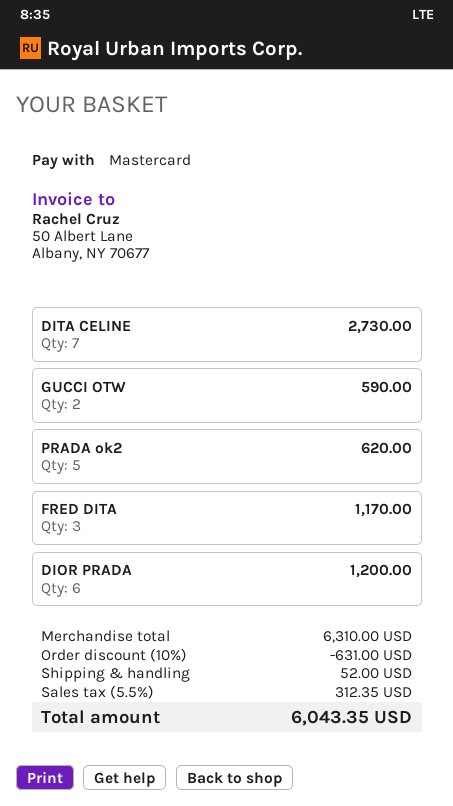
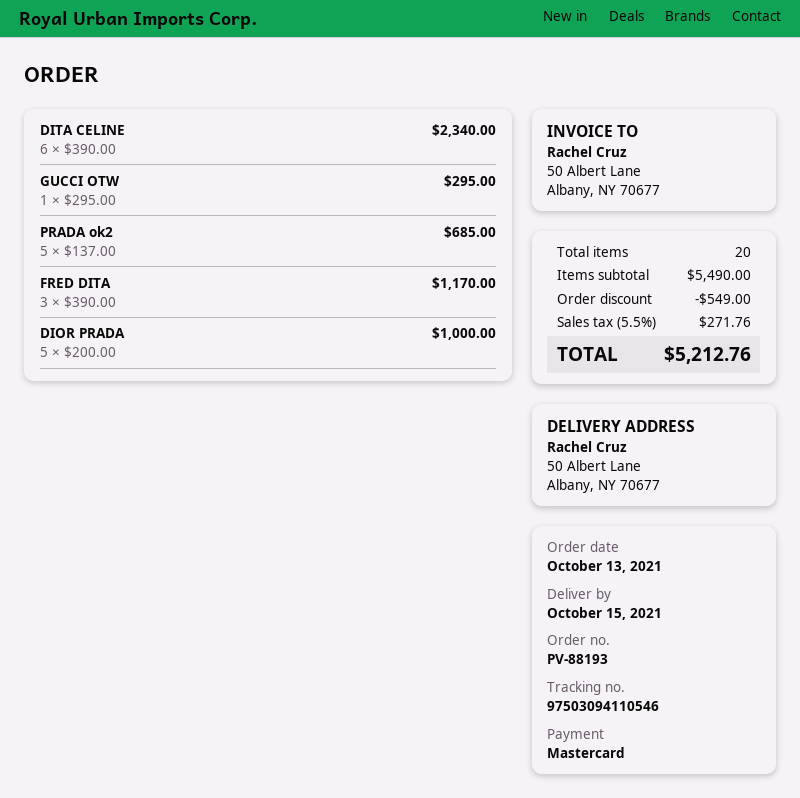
DITA CELINE: 7 for 2730.00 -> 6 for 2340.00
GUCCI OTW: 2 for 590.00 -> 1 for 295.00
PRADA ok2: 5 for 620.00 -> 5 for 685.00
DIOR PRADA: 6 for 1200.00 -> 5 for 1000.00
subtotal: 6310.00 -> 5490.00
discount: 631.00 -> 549.00
shipping: 52.00 -> none
tax: 5.5% = 312.35 -> 5.5% = 271.76
total: 6043.35 -> 5212.76

